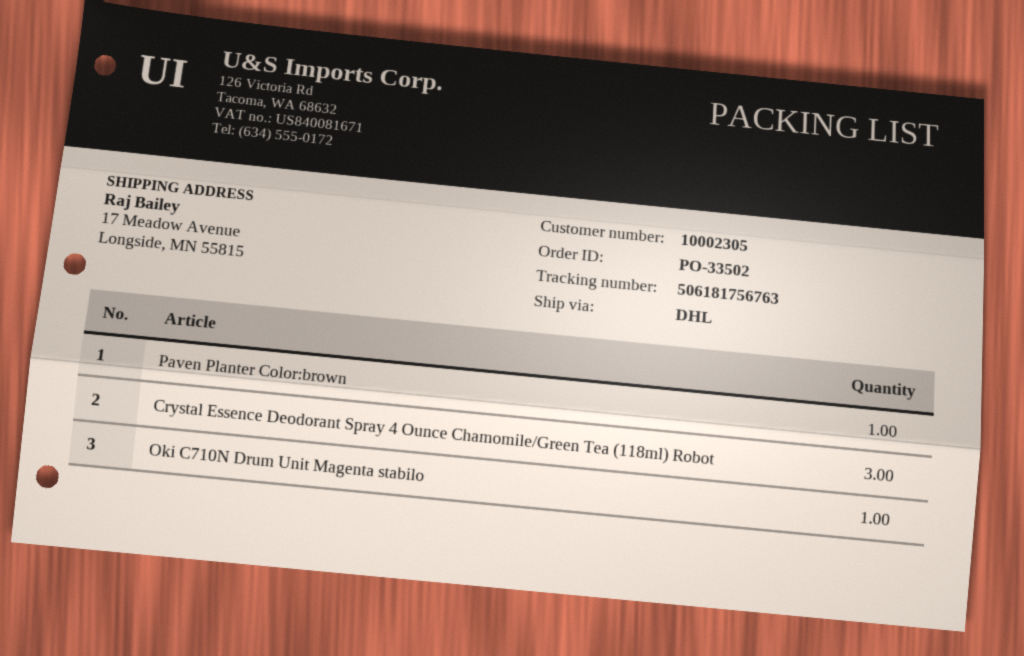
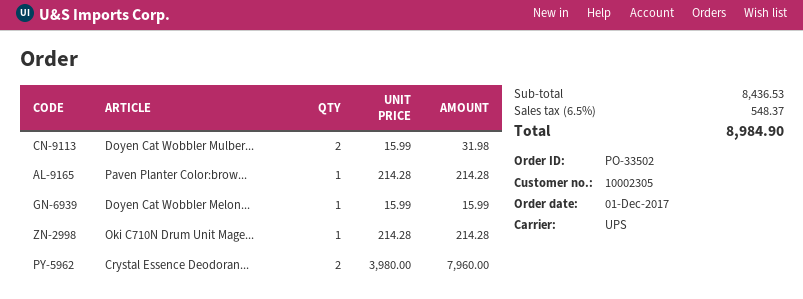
shipping method: DHL -> UPS
Crystal Essence Deodorant Spray 4 Ounce Chamomile/Green Tea (118ml) Robot: 3 -> 2
Doyen Cat Wobbler Mulber...: none -> 2
Doyen Cat Wobbler Melon...: none -> 1

